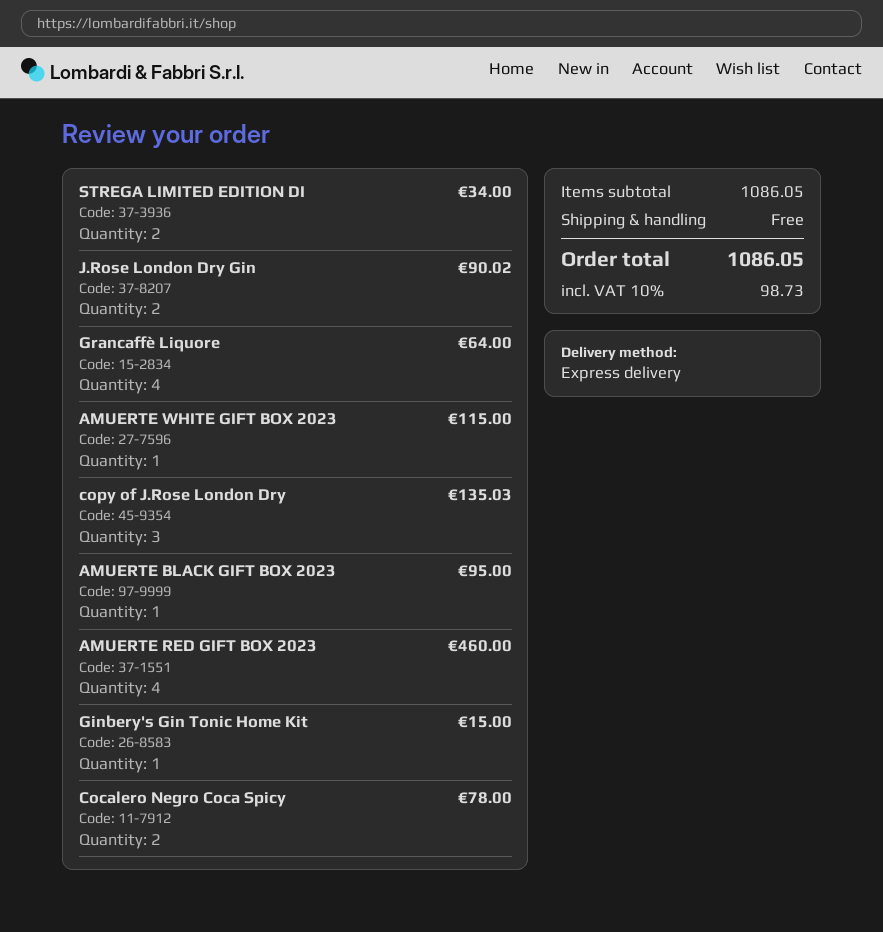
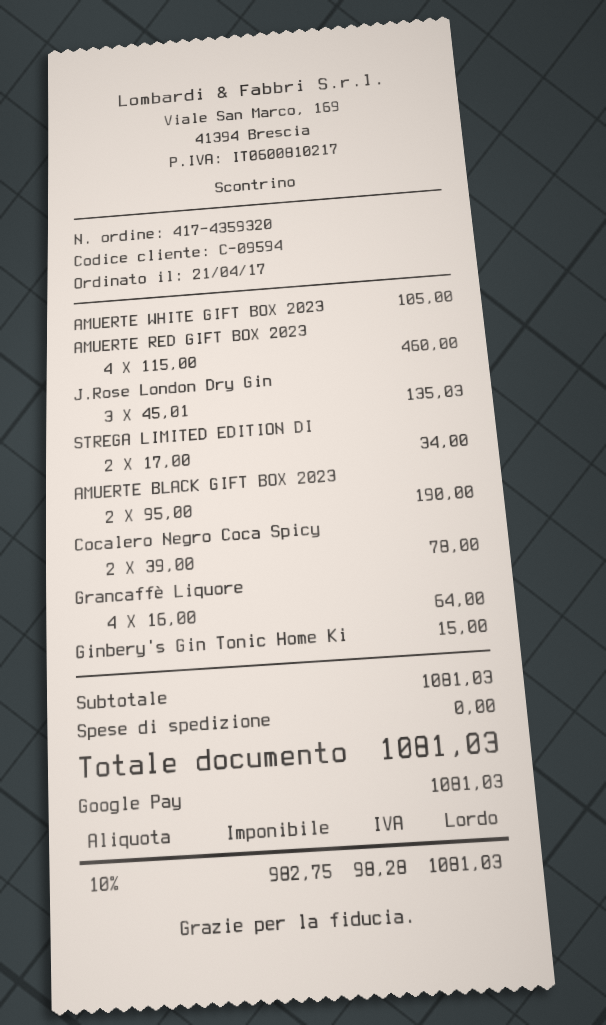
J.Rose London Dry Gin: 2 for 90.02 -> 3 for 135.03
AMUERTE WHITE GIFT BOX 2023: 1 for 115.00 -> 1 for 105.00
copy of J.Rose London Dry: 3 for 135.03 -> none
AMUERTE BLACK GIFT BOX 2023: 1 for 95.00 -> 2 for 190.00
subtotal: 1086.05 -> 1081.03
tax: 10% = 98.73 -> 10% = 98.28
total: 1086.05 -> 1081.03

